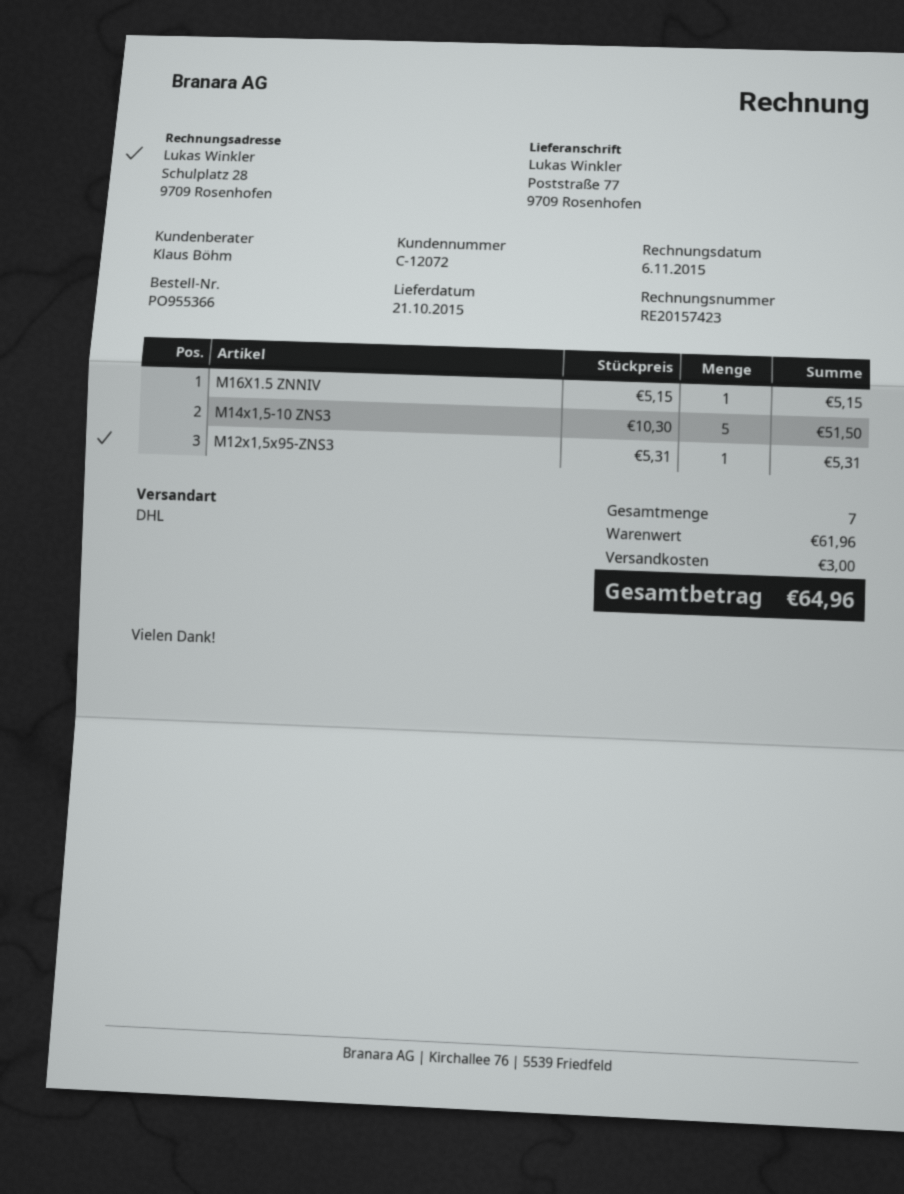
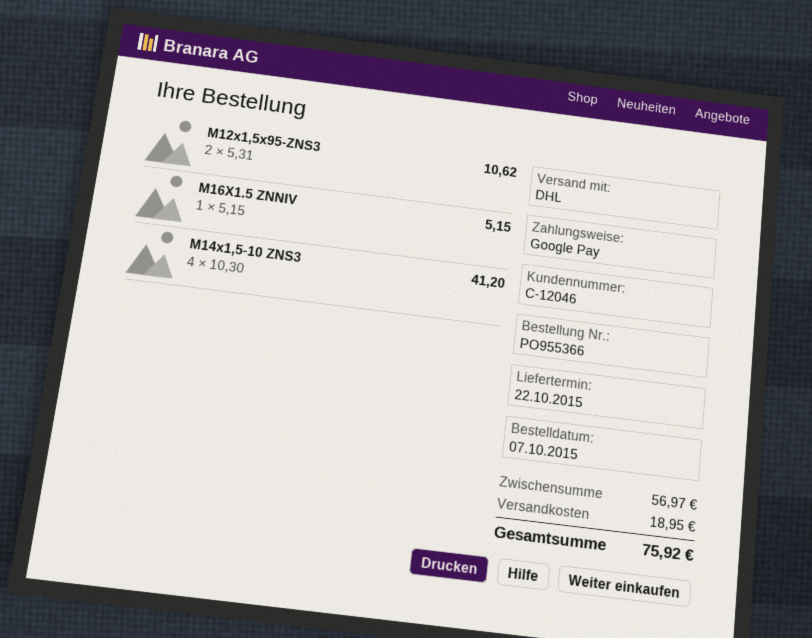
delivery date: 2015-10-21 -> 2015-10-22
customer number: C-12072 -> C-12046
M14x1,5-10 ZNS3: 5 x 10.30 = 51.50 -> 4 x 10.30 = 41.20
M12x1,5x95-ZNS3: 1 x 5.31 = 5.31 -> 2 x 5.31 = 10.62
subtotal: 61.96 -> 56.97
shipping: 3.00 -> 18.95
total: 64.96 -> 75.92

